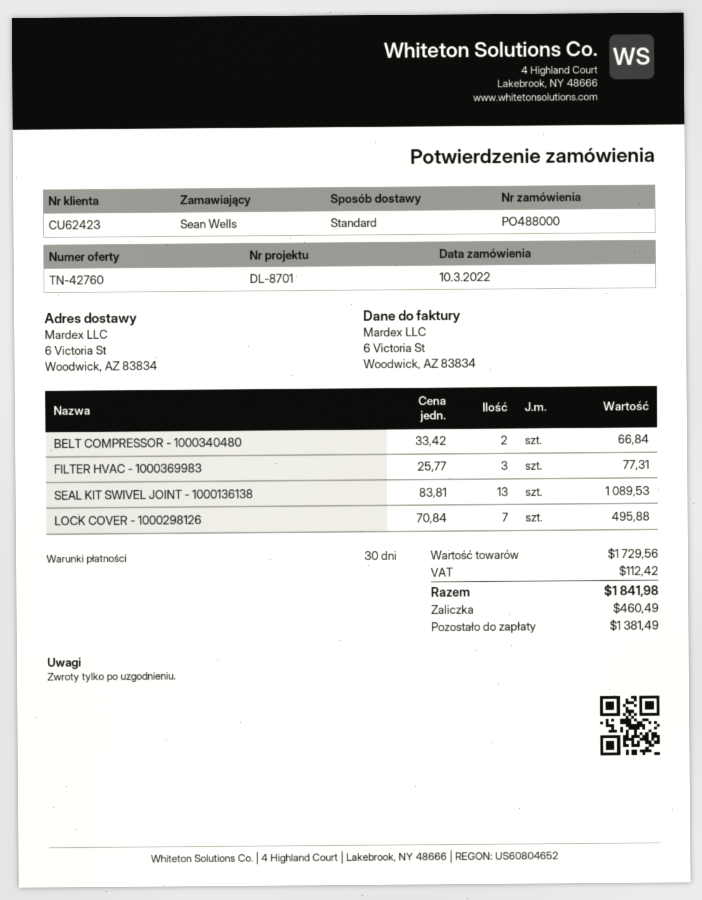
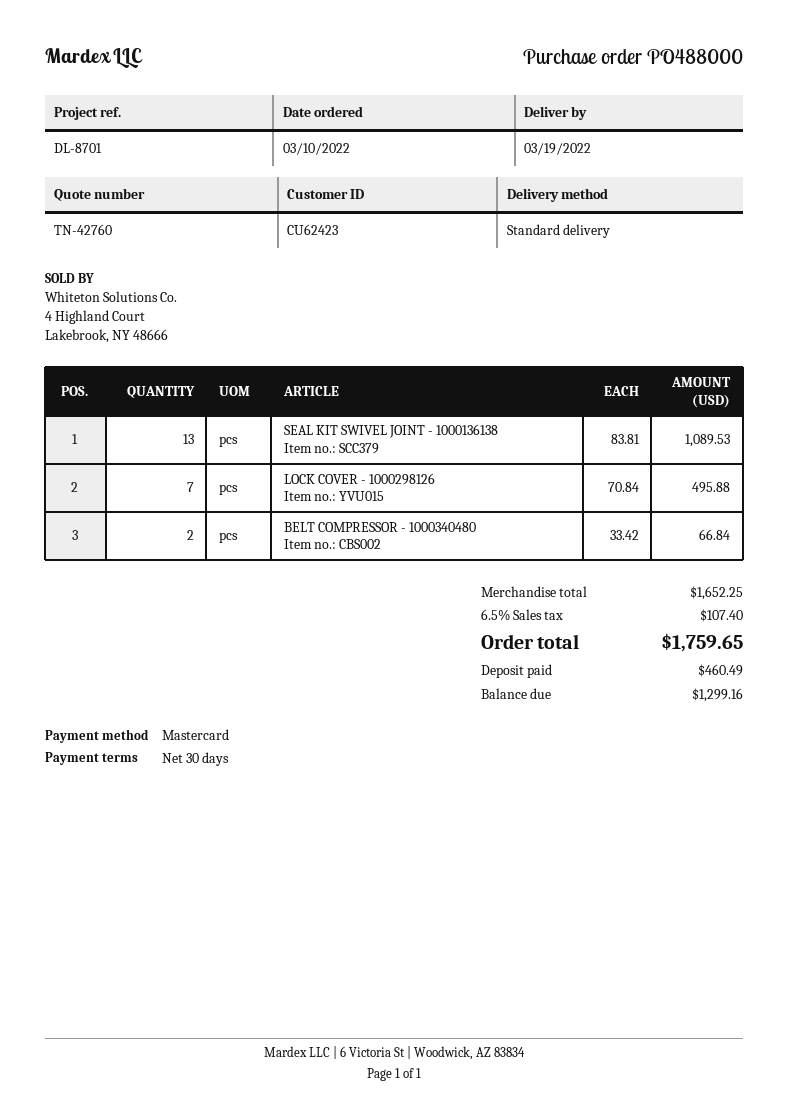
FILTER HVAC - 1000369983: 3 x 25.77 = 77.31 -> none
subtotal: 1729.56 -> 1652.25
tax: 112.42 -> 107.40
total: 1841.98 -> 1759.65
balance: 1381.49 -> 1299.16

